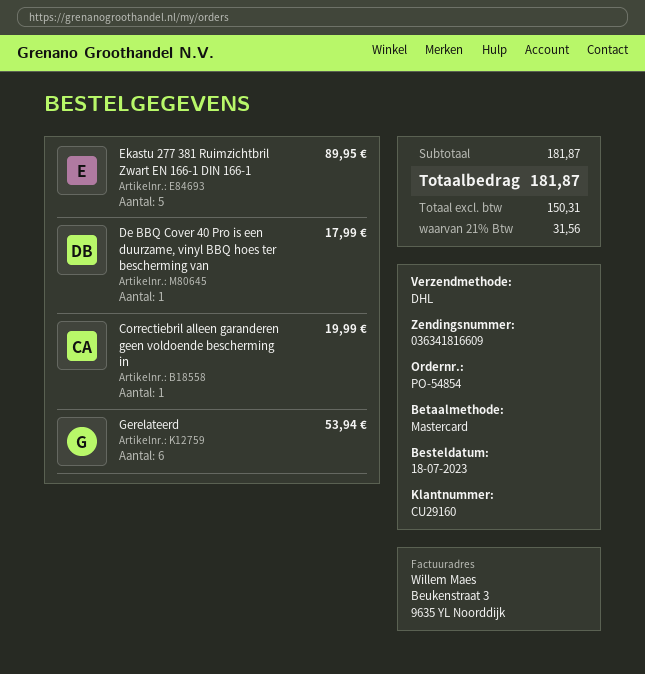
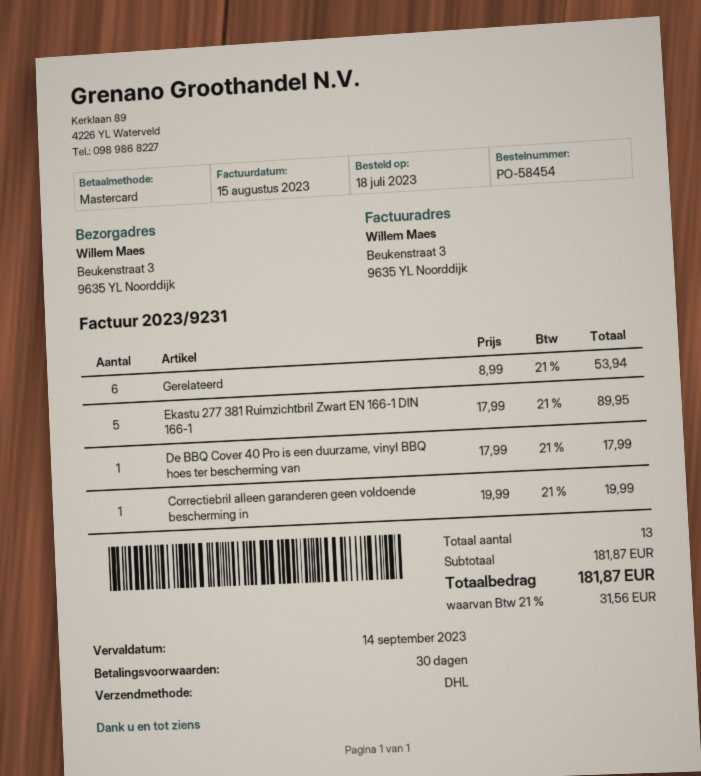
order number: PO-54854 -> PO-58454

